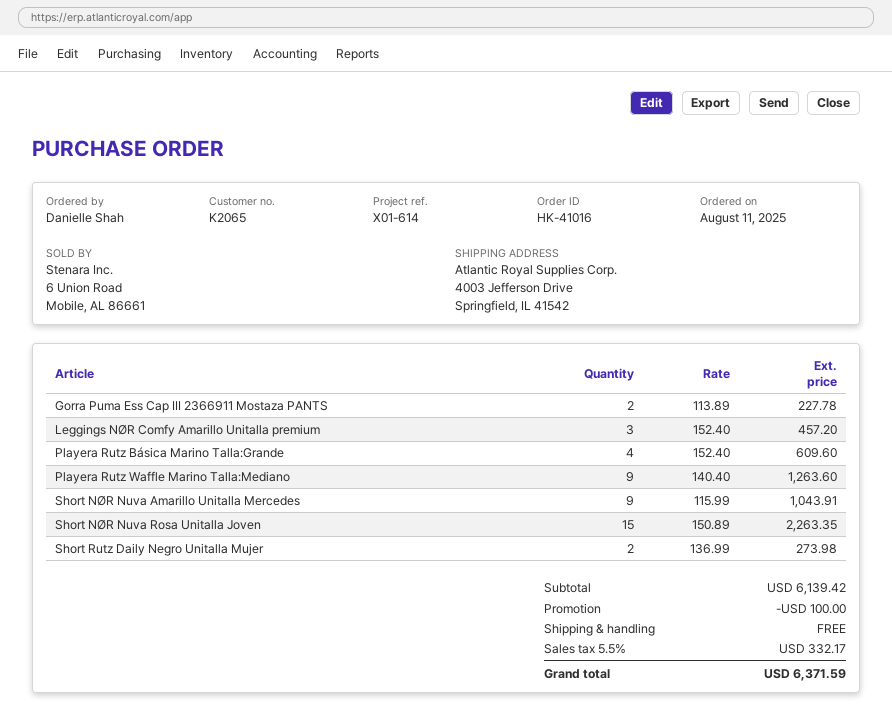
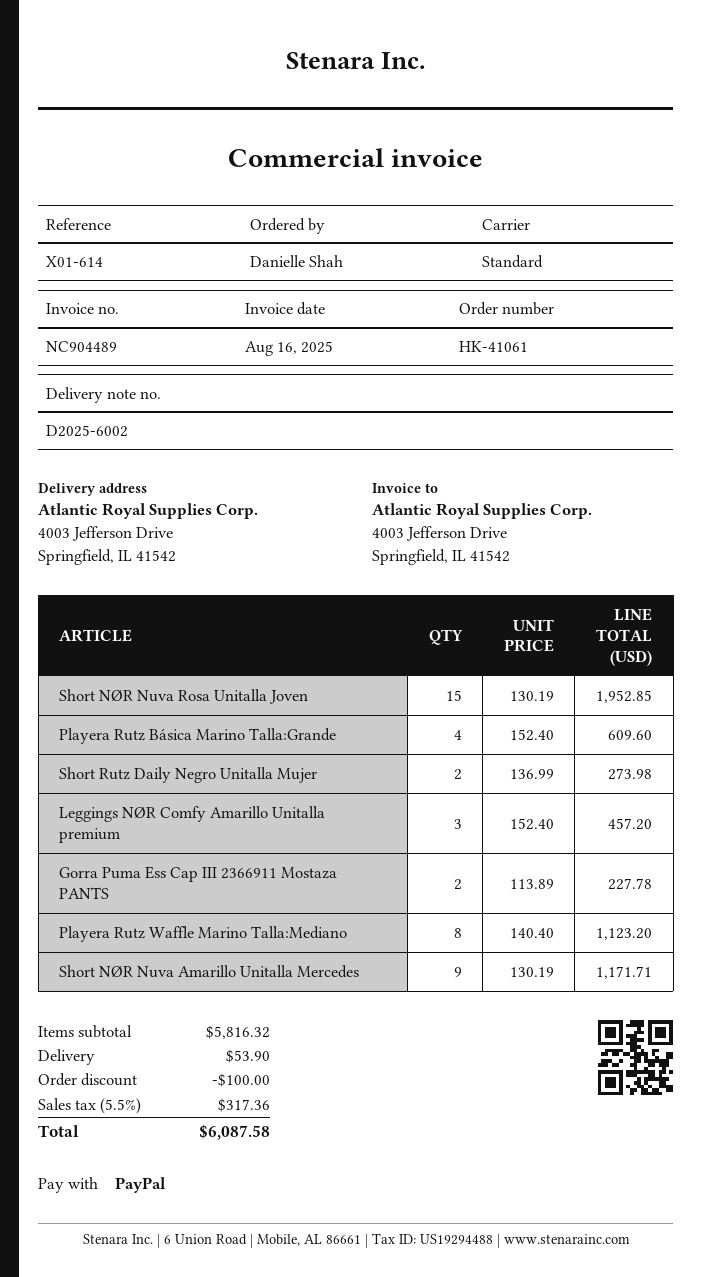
order number: HK-41016 -> HK-41061
Playera Rutz Waffle Marino Talla:Mediano: 9 x 140.40 = 1263.60 -> 8 x 140.40 = 1123.20
Short NØR Nuva Amarillo Unitalla Mercedes: 9 x 115.99 = 1043.91 -> 9 x 130.19 = 1171.71
Short NØR Nuva Rosa Unitalla Joven: 15 x 150.89 = 2263.35 -> 15 x 130.19 = 1952.85
subtotal: 6139.42 -> 5816.32
shipping: 0.00 -> 53.90
tax: 5.5% = 332.17 -> 5.5% = 317.36
total: 6371.59 -> 6087.58

